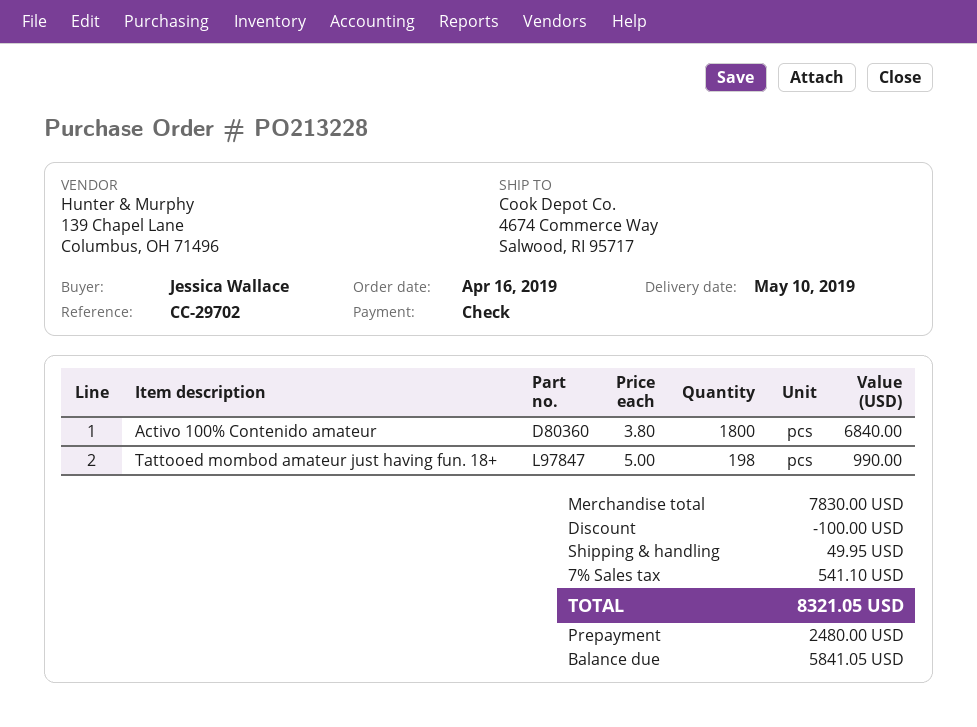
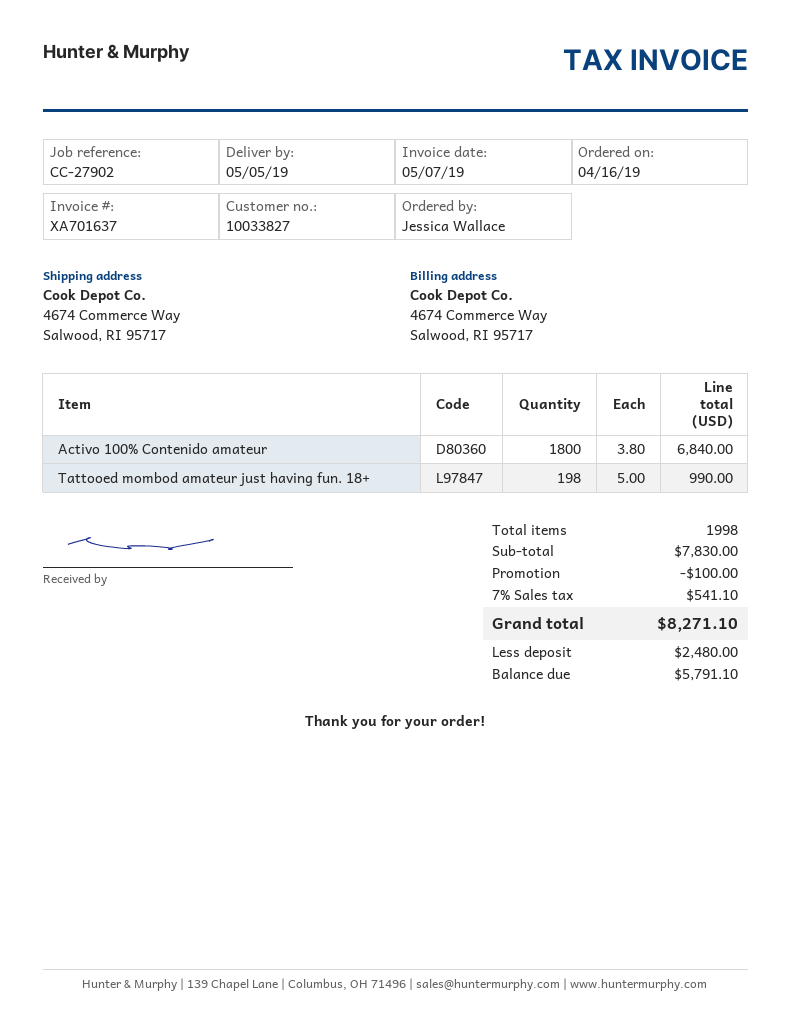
delivery date: 2019-05-10 -> 2019-05-05
reference: CC-29702 -> CC-27902
shipping: 49.95 -> none
total: 8321.05 -> 8271.10
balance: 5841.05 -> 5791.10

